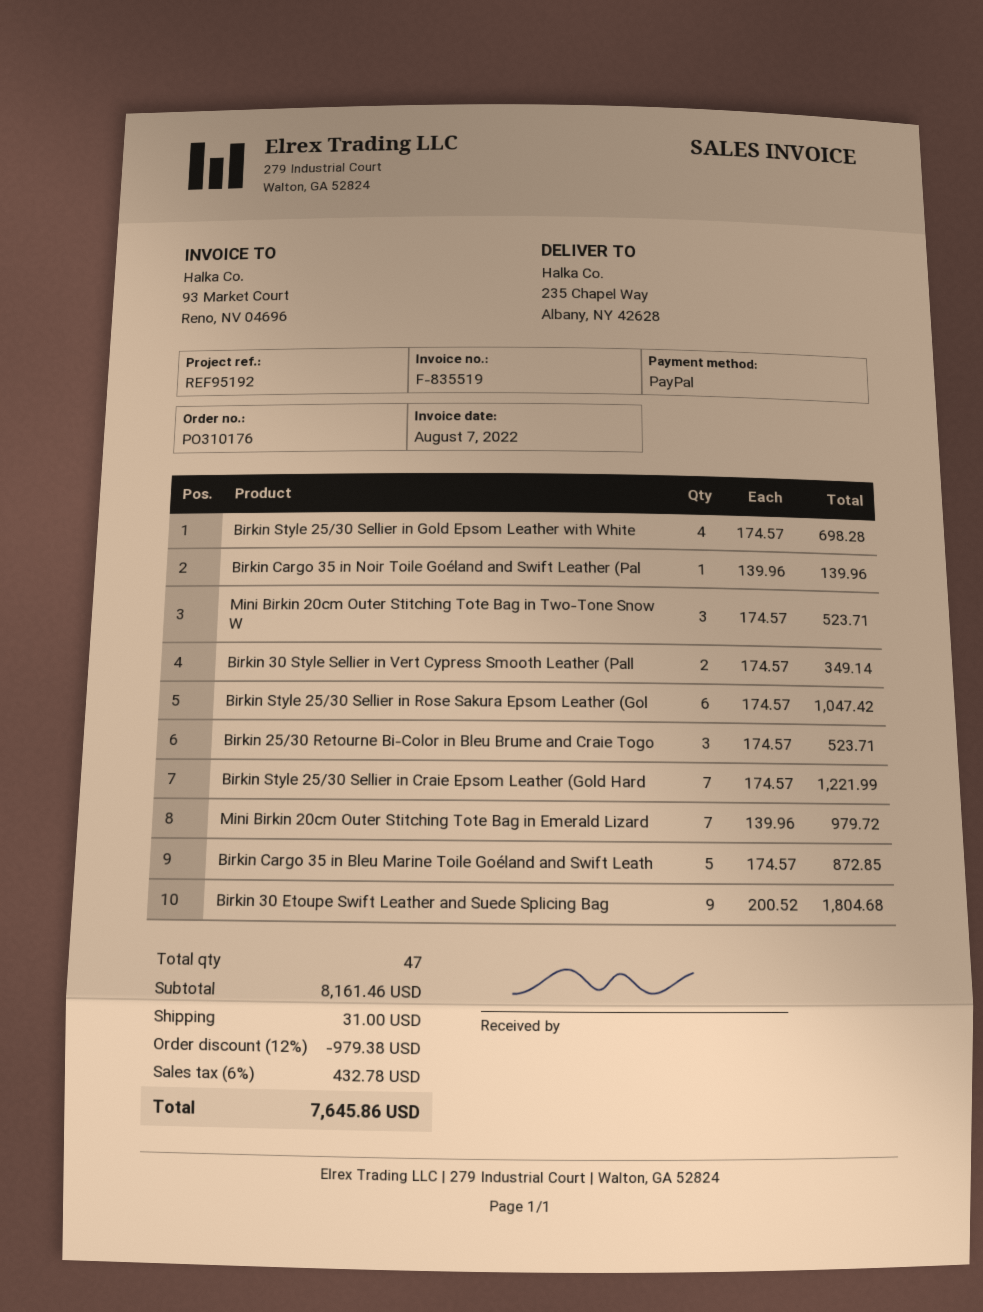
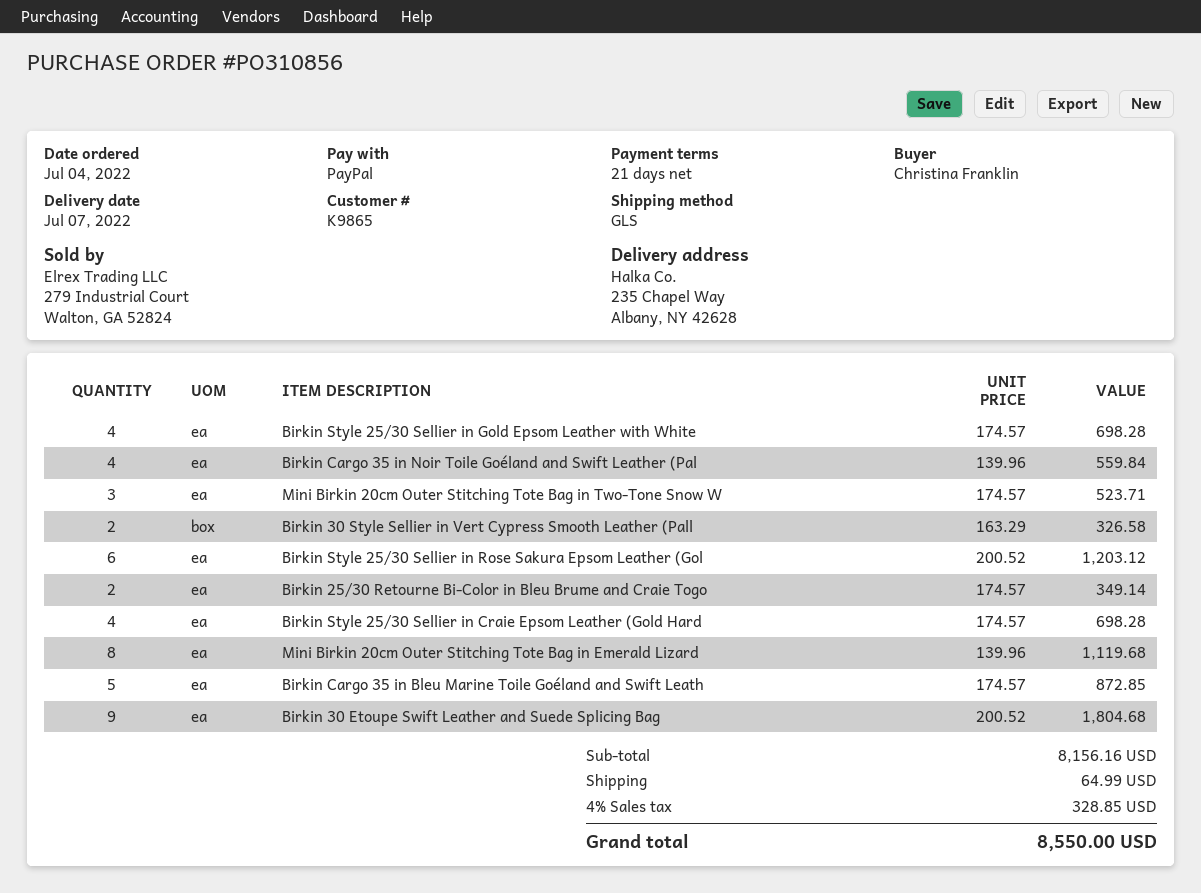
order number: PO310176 -> PO310856
Birkin Cargo 35 in Noir Toile Goéland and Swift Leather (Pal: 1 x 139.96 = 139.96 -> 4 x 139.96 = 559.84
Birkin 30 Style Sellier in Vert Cypress Smooth Leather (Pall: 2 x 174.57 = 349.14 -> 2 x 163.29 = 326.58
Birkin Style 25/30 Sellier in Rose Sakura Epsom Leather (Gol: 6 x 174.57 = 1047.42 -> 6 x 200.52 = 1203.12
Birkin 25/30 Retourne Bi-Color in Bleu Brume and Craie Togo: 3 x 174.57 = 523.71 -> 2 x 174.57 = 349.14
Birkin Style 25/30 Sellier in Craie Epsom Leather (Gold Hard: 7 x 174.57 = 1221.99 -> 4 x 174.57 = 698.28
Mini Birkin 20cm Outer Stitching Tote Bag in Emerald Lizard: 7 x 139.96 = 979.72 -> 8 x 139.96 = 1119.68
subtotal: 8161.46 -> 8156.16
discount: 12% = 979.38 -> none
shipping: 31.00 -> 64.99
tax: 6% = 432.78 -> 4% = 328.85
total: 7645.86 -> 8550.00

